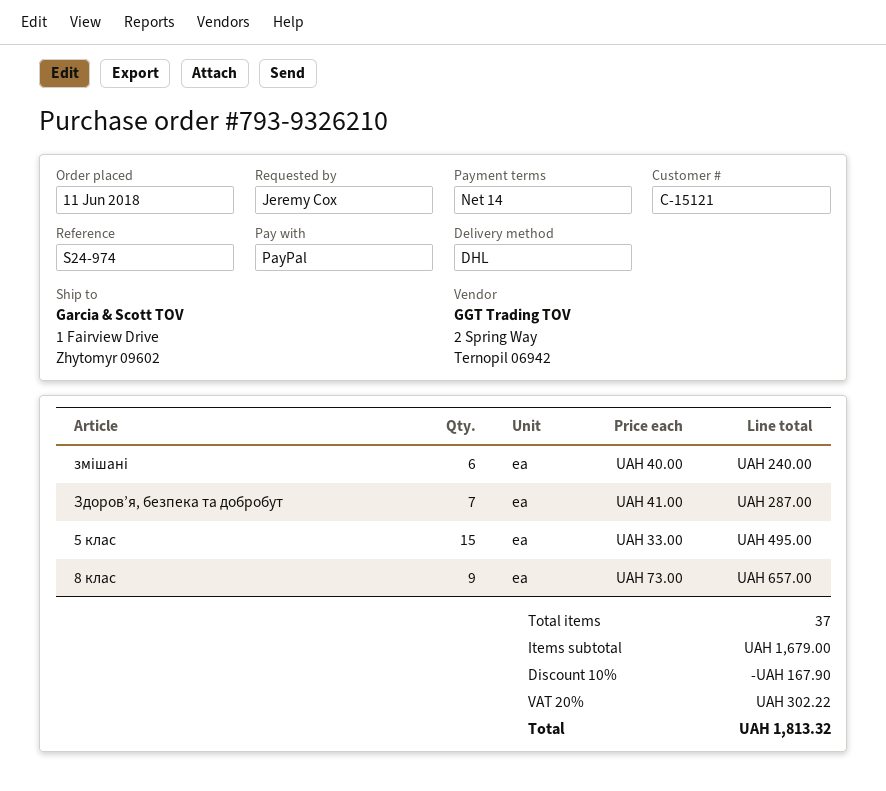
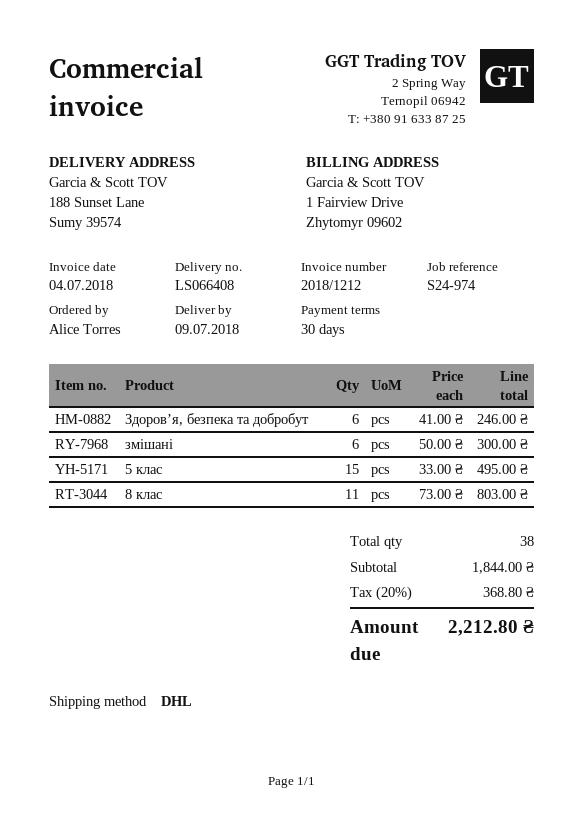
payment terms: 14 days -> 30 days
ordered by: Jeremy Cox -> Alice Torres
ship to: 1 Fairview Drive, Zhytomyr 09602 -> 188 Sunset Lane, Sumy 39574
змішані: 6 x 40.00 = 240.00 -> 6 x 50.00 = 300.00
Здоров’я, безпека та добробут: 7 x 41.00 = 287.00 -> 6 x 41.00 = 246.00
8 клас: 9 x 73.00 = 657.00 -> 11 x 73.00 = 803.00
total quantity: 37 -> 38
subtotal: 1679.00 -> 1844.00
discount: 10% = 167.90 -> none
tax: 20% = 302.22 -> 20% = 368.80
total: 1813.32 -> 2212.80

